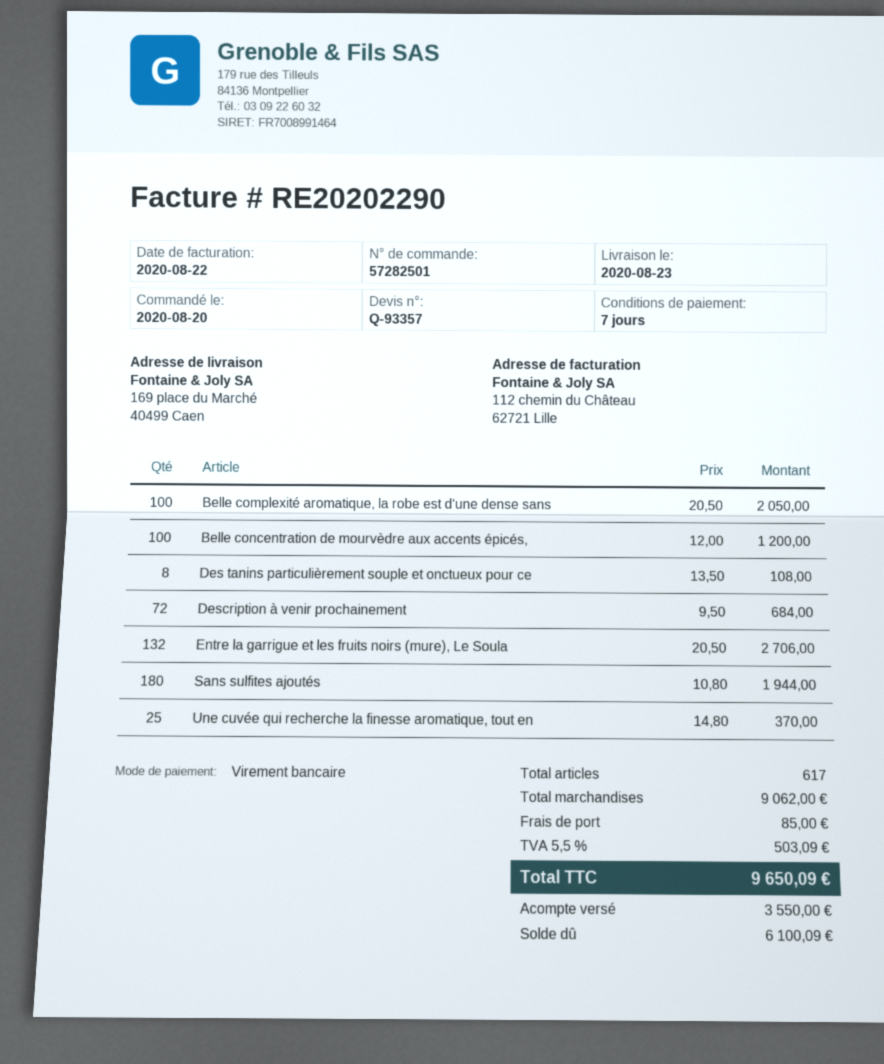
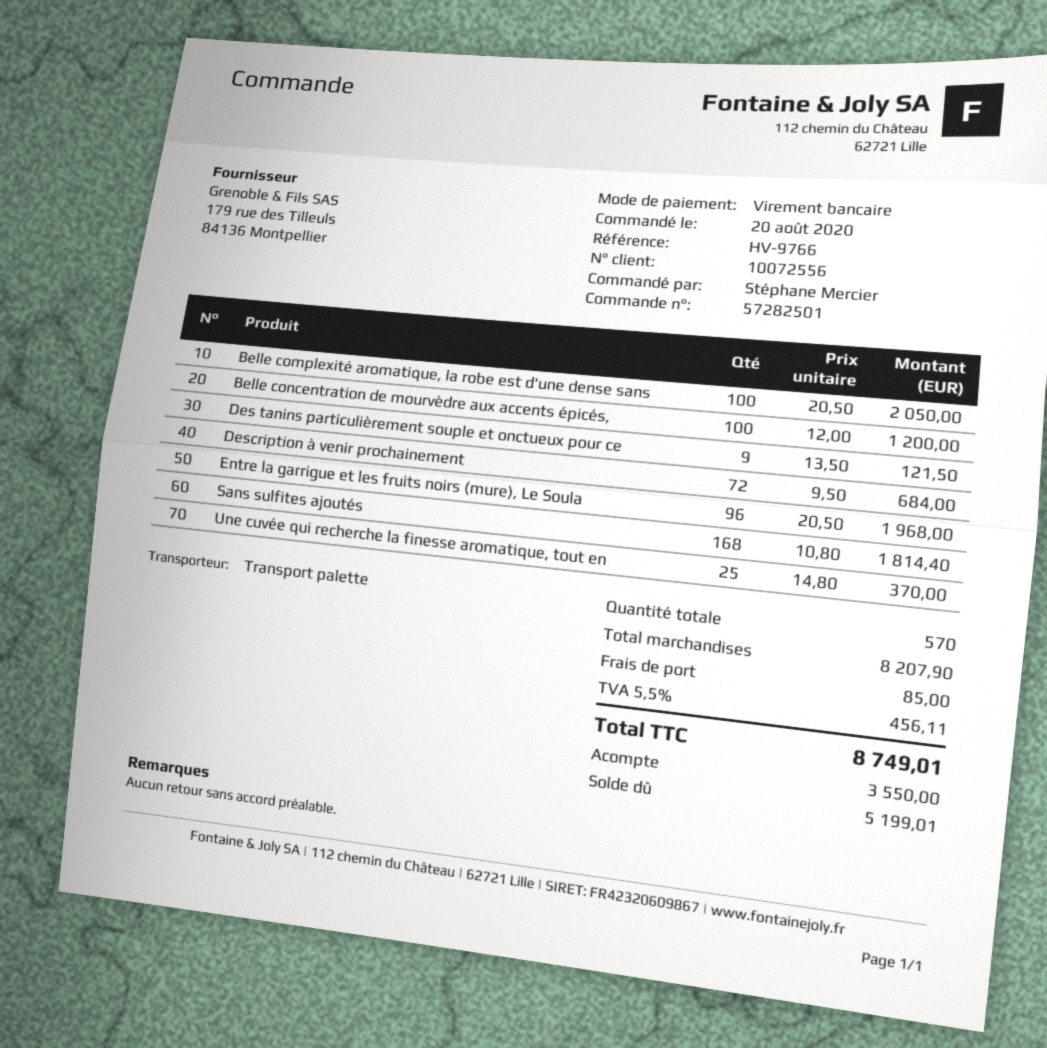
Des tanins particulièrement souple et onctueux pour ce: 8 x 13.50 = 108.00 -> 9 x 13.50 = 121.50
Entre la garrigue et les fruits noirs (mure), Le Soula: 132 x 20.50 = 2706.00 -> 96 x 20.50 = 1968.00
Sans sulfites ajoutés: 180 x 10.80 = 1944.00 -> 168 x 10.80 = 1814.40
total quantity: 617 -> 570
subtotal: 9062.00 -> 8207.90
tax: 5.5% = 503.09 -> 5.5% = 456.11
total: 9650.09 -> 8749.01
balance: 6100.09 -> 5199.01

